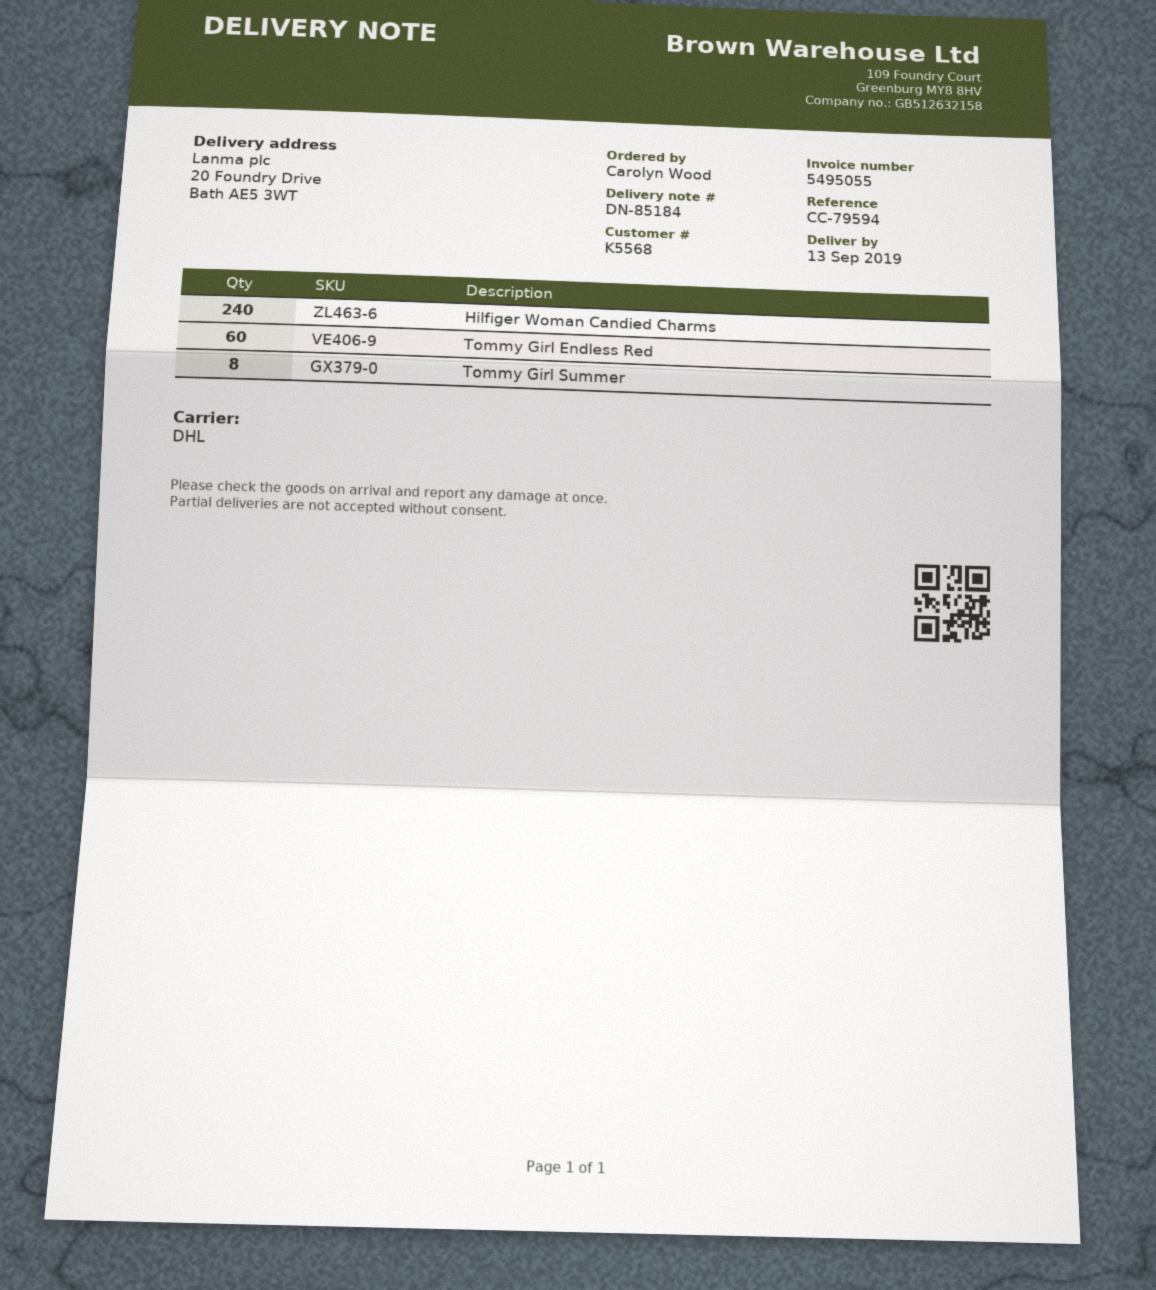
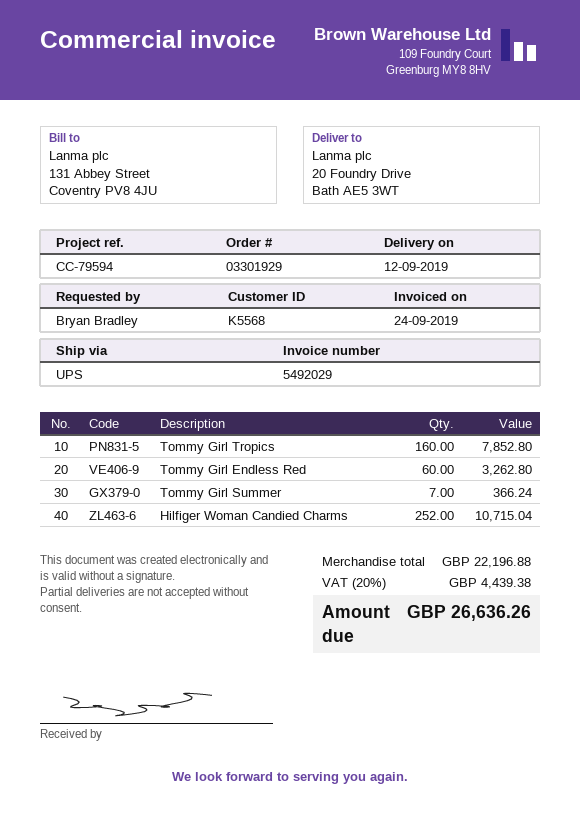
delivery date: 2019-09-13 -> 2019-09-12
invoice number: 5495055 -> 5492029
ordered by: Carolyn Wood -> Bryan Bradley
shipping method: DHL -> UPS
Hilfiger Woman Candied Charms: 240 -> 252
Tommy Girl Summer: 8 -> 7
Tommy Girl Tropics: none -> 160

